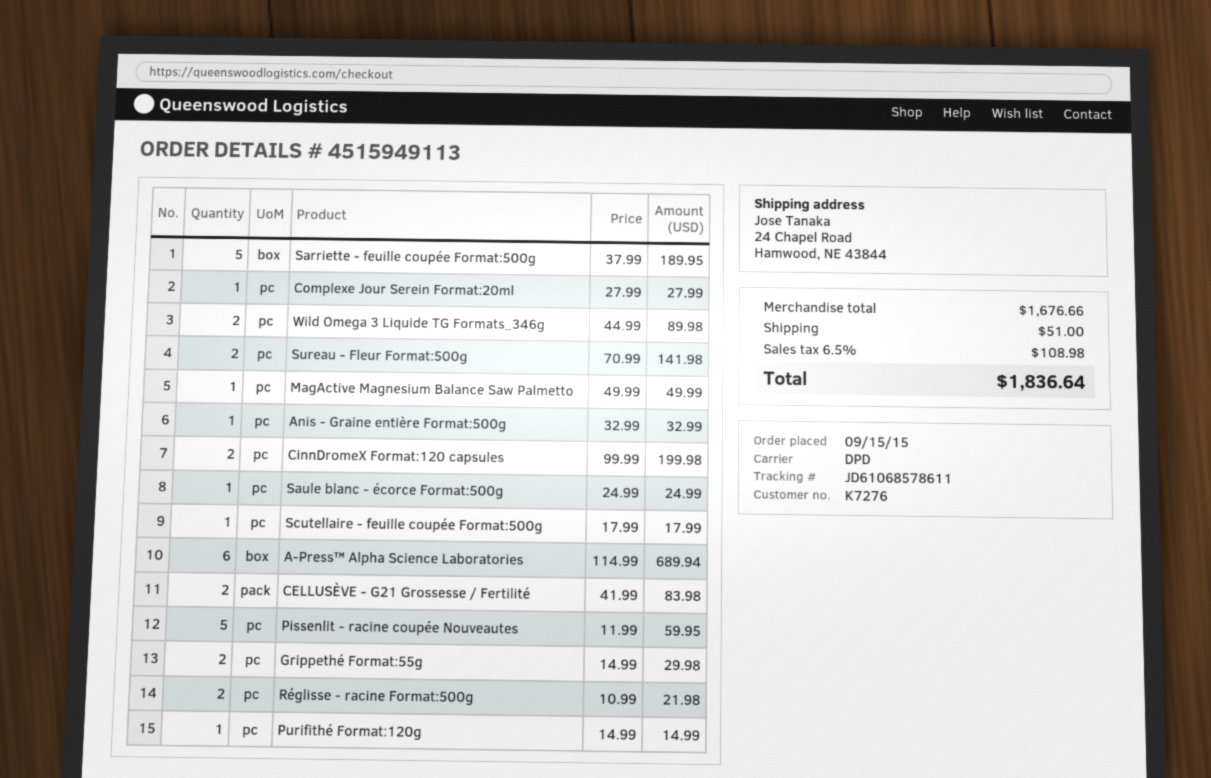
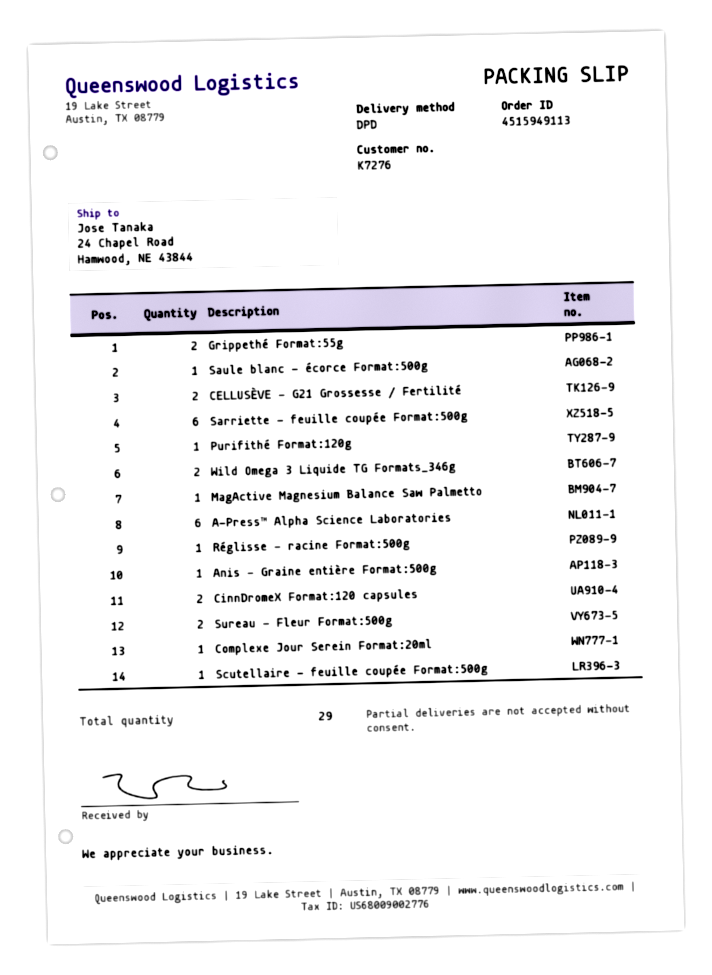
Sarriette - feuille coupée Format:500g: 5 -> 6
Pissenlit - racine coupée Nouveautes: 5 -> none
Réglisse - racine Format:500g: 2 -> 1

